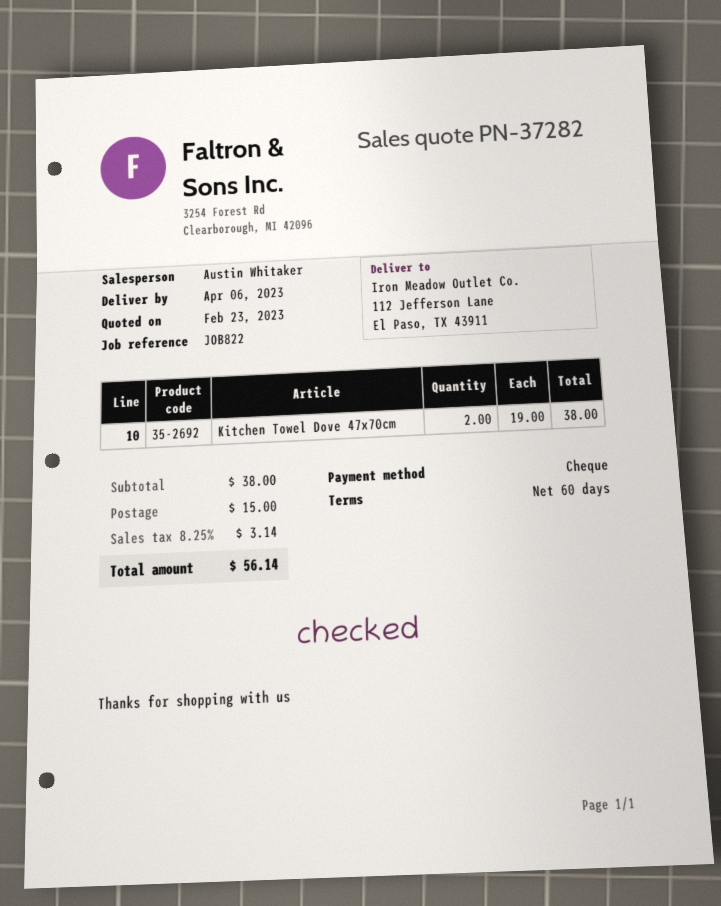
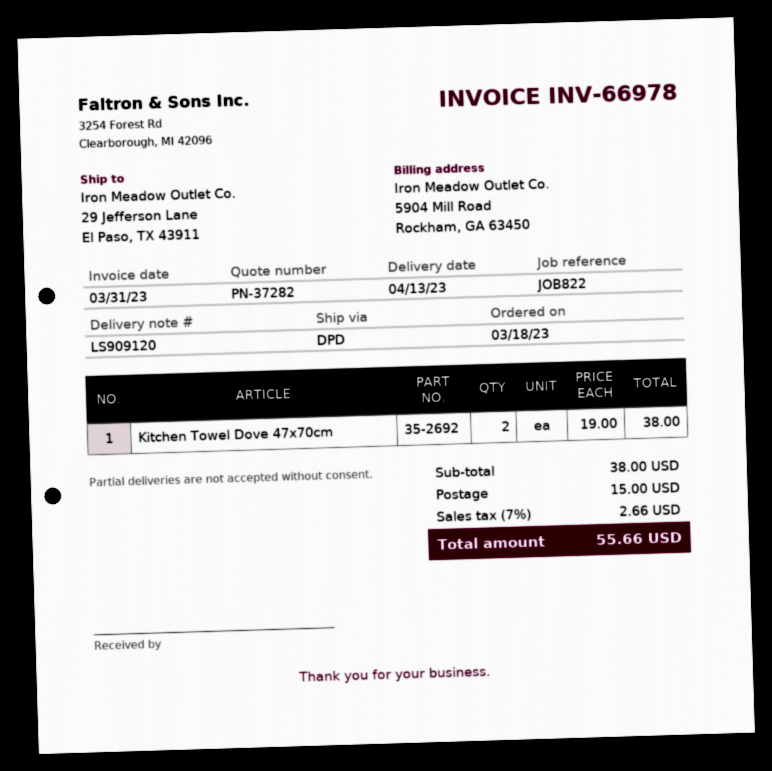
delivery date: 2023-04-06 -> 2023-04-13
ship to: 112 Jefferson Lane, El Paso, TX 43911 -> 29 Jefferson Lane, El Paso, TX 43911
tax: 8.25% = 3.14 -> 7% = 2.66
total: 56.14 -> 55.66

